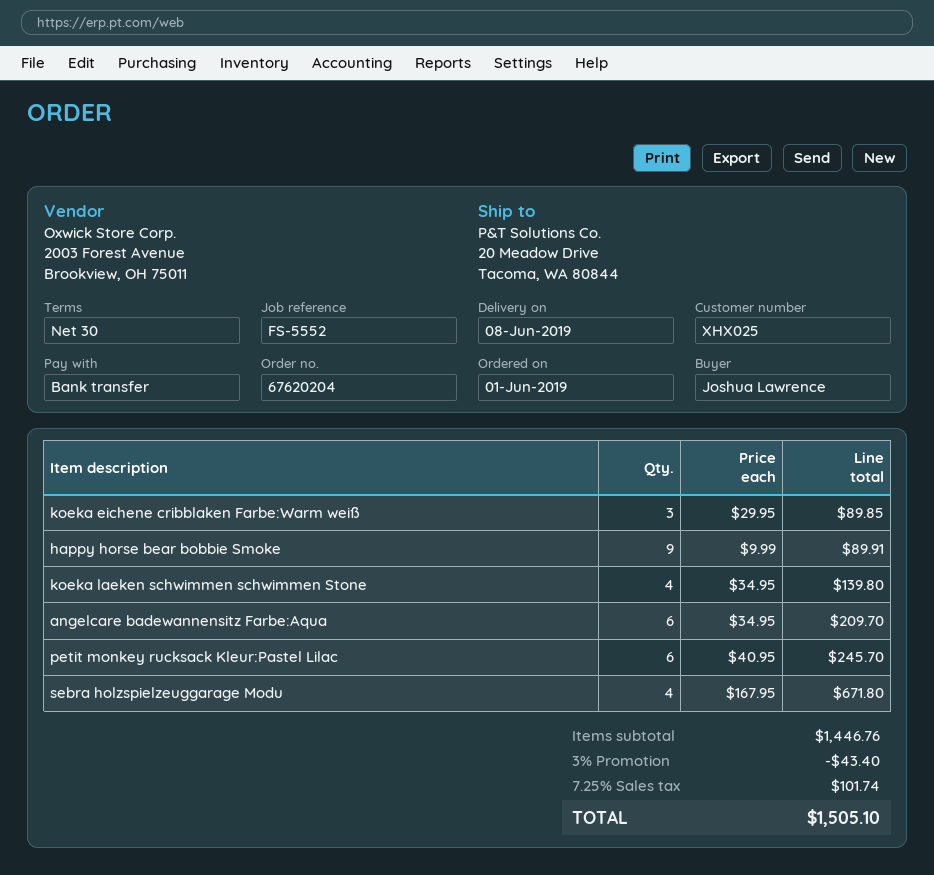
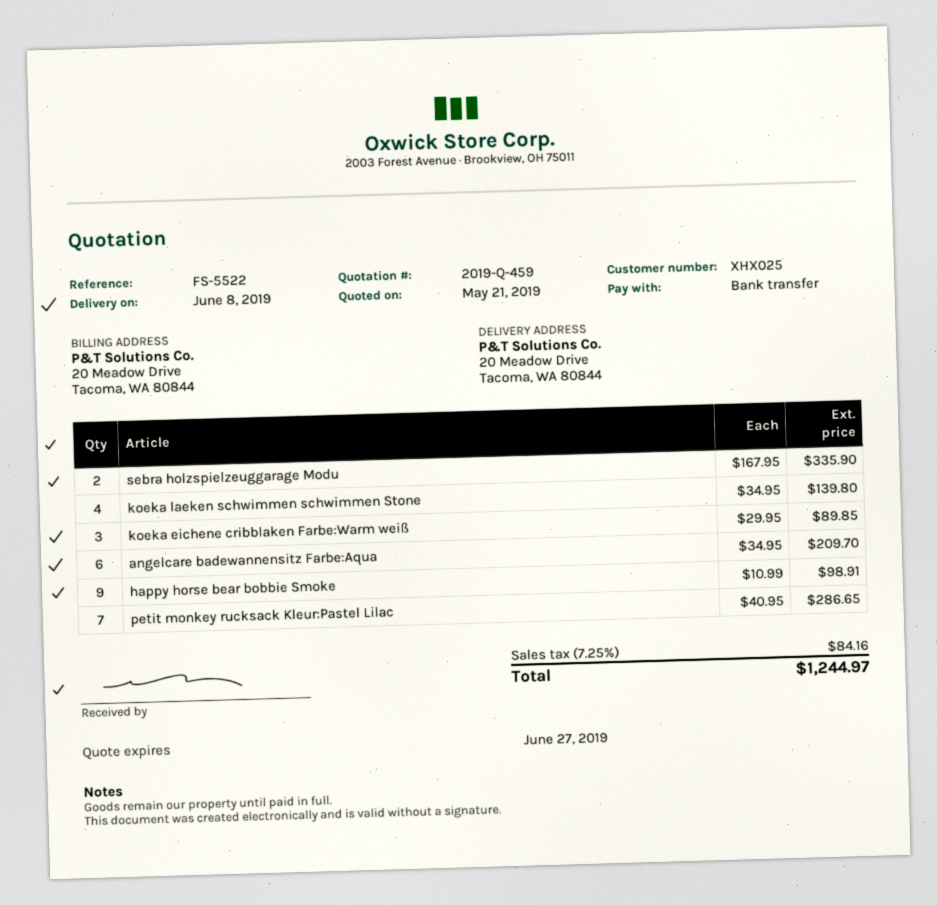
reference: FS-5552 -> FS-5522
happy horse bear bobbie Smoke: 9 x 9.99 = 89.91 -> 9 x 10.99 = 98.91
petit monkey rucksack Kleur:Pastel Lilac: 6 x 40.95 = 245.70 -> 7 x 40.95 = 286.65
sebra holzspielzeuggarage Modu: 4 x 167.95 = 671.80 -> 2 x 167.95 = 335.90
discount: 3% = 43.40 -> none
tax: 7.25% = 101.74 -> 7.25% = 84.16
total: 1505.10 -> 1244.97

